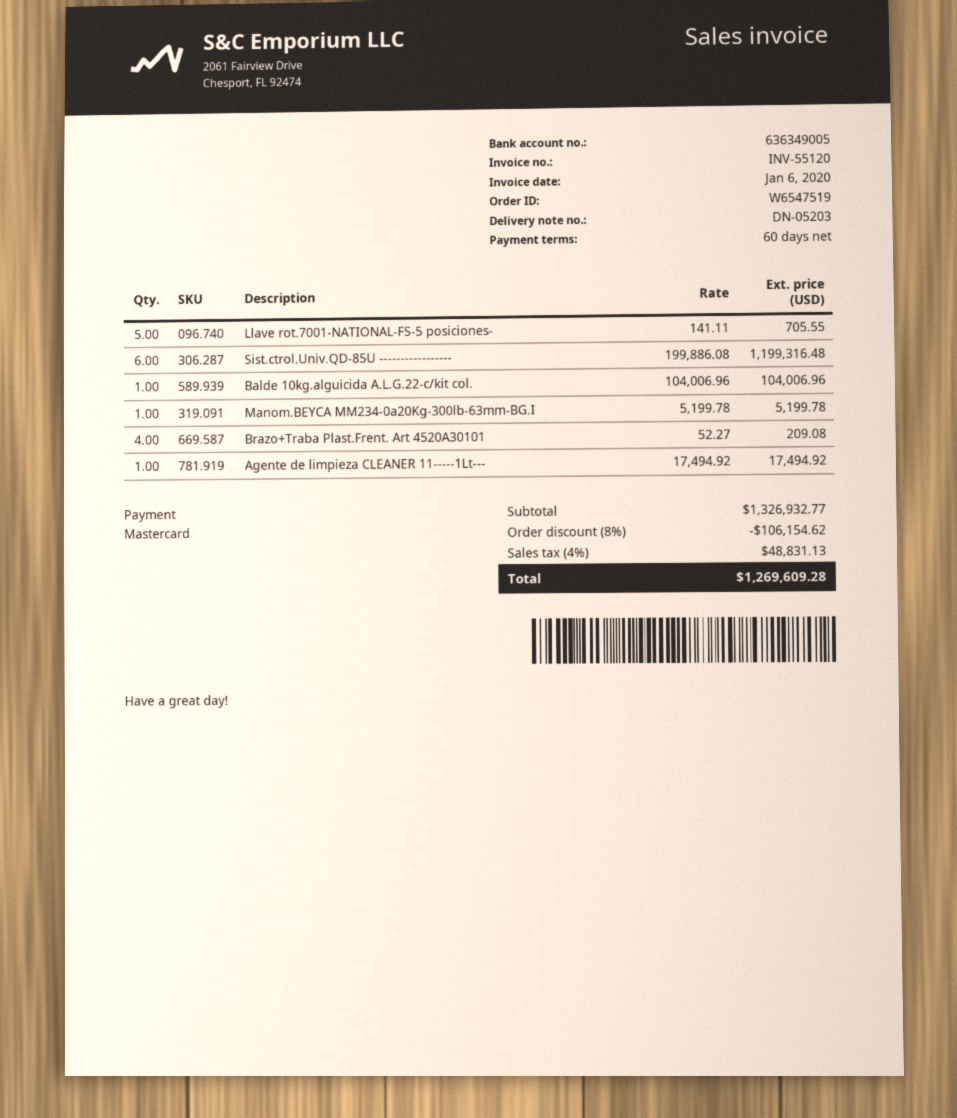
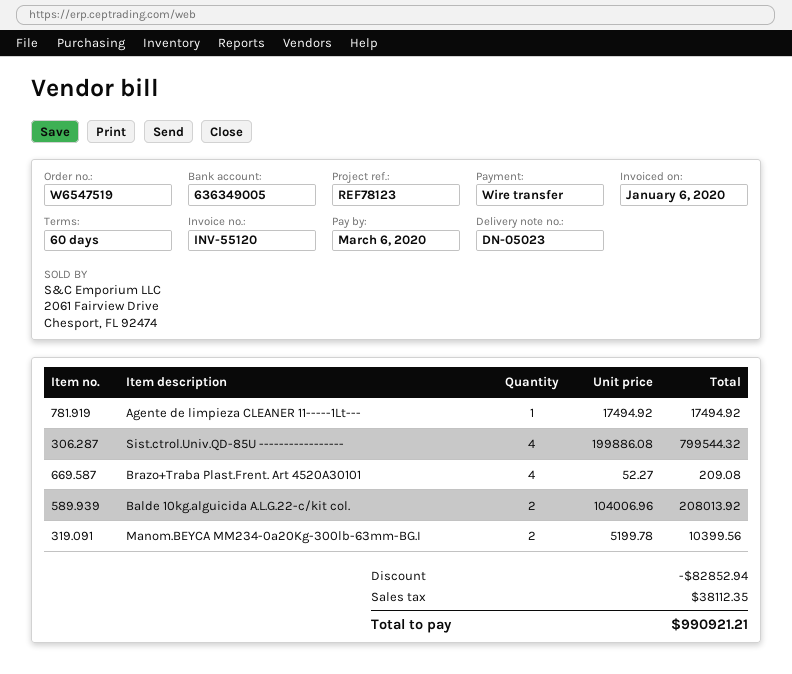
delivery note number: DN-05203 -> DN-05023
payment method: Mastercard -> bank transfer
Llave rot.7001-NATIONAL-FS-5 posiciones-: 5 x 141.11 = 705.55 -> none
Sist.ctrol.Univ.QD-85U -----------------: 6 x 199886.08 = 1199316.48 -> 4 x 199886.08 = 799544.32
Balde 10kg.alguicida A.L.G.22-c/kit col.: 1 x 104006.96 = 104006.96 -> 2 x 104006.96 = 208013.92
Manom.BEYCA MM234-0a20Kg-300lb-63mm-BG.I: 1 x 5199.78 = 5199.78 -> 2 x 5199.78 = 10399.56
discount: 106154.62 -> 82852.94
tax: 48831.13 -> 38112.35
total: 1269609.28 -> 990921.21

